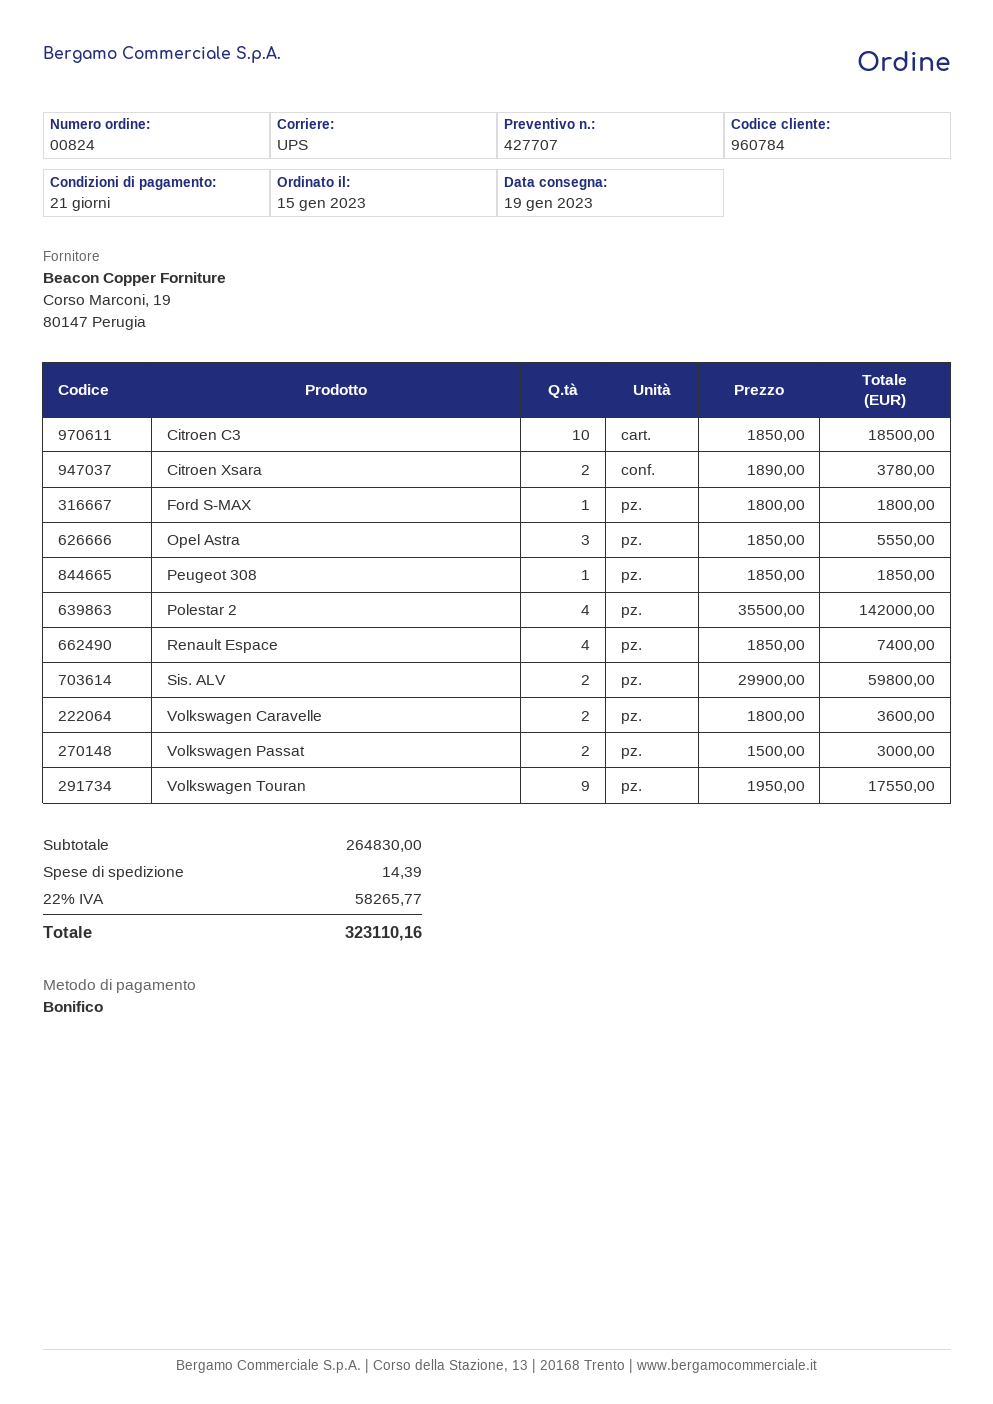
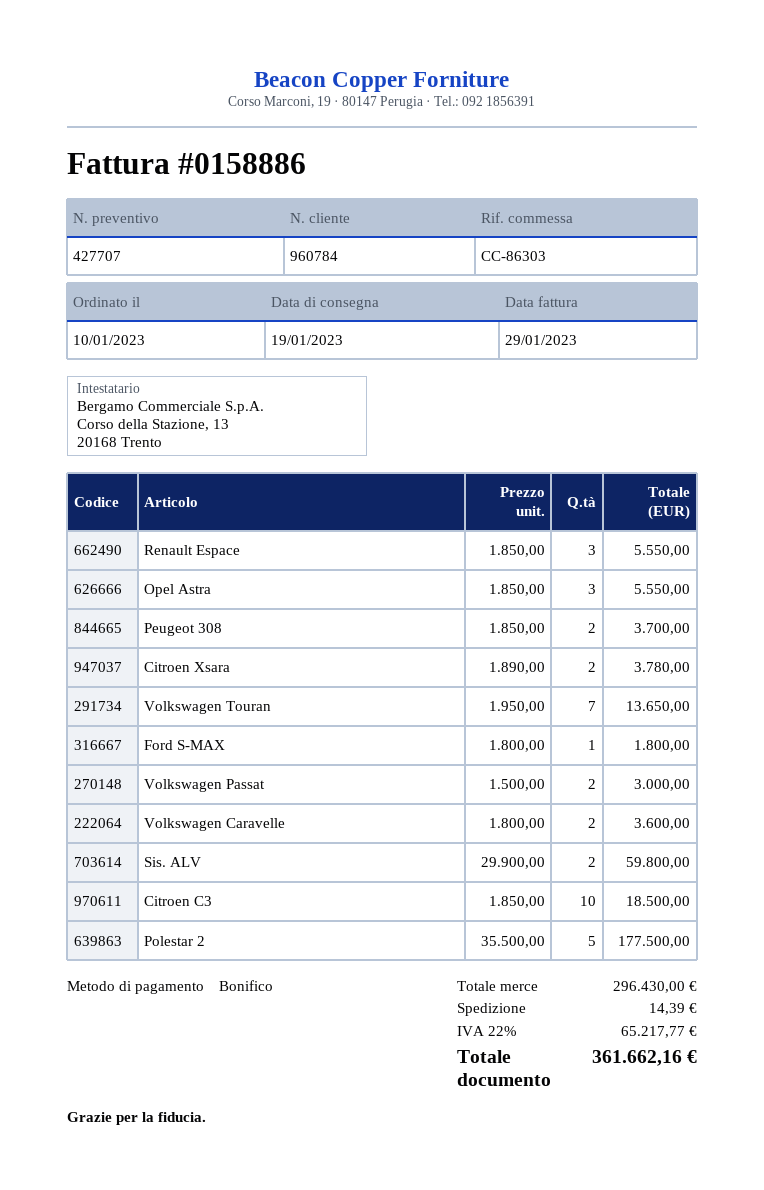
order date: 2023-01-15 -> 2023-01-10
Peugeot 308: 1 x 1850.00 = 1850.00 -> 2 x 1850.00 = 3700.00
Polestar 2: 4 x 35500.00 = 142000.00 -> 5 x 35500.00 = 177500.00
Renault Espace: 4 x 1850.00 = 7400.00 -> 3 x 1850.00 = 5550.00
Volkswagen Touran: 9 x 1950.00 = 17550.00 -> 7 x 1950.00 = 13650.00
subtotal: 264830.00 -> 296430.00
tax: 22% = 58265.77 -> 22% = 65217.77
total: 323110.16 -> 361662.16

